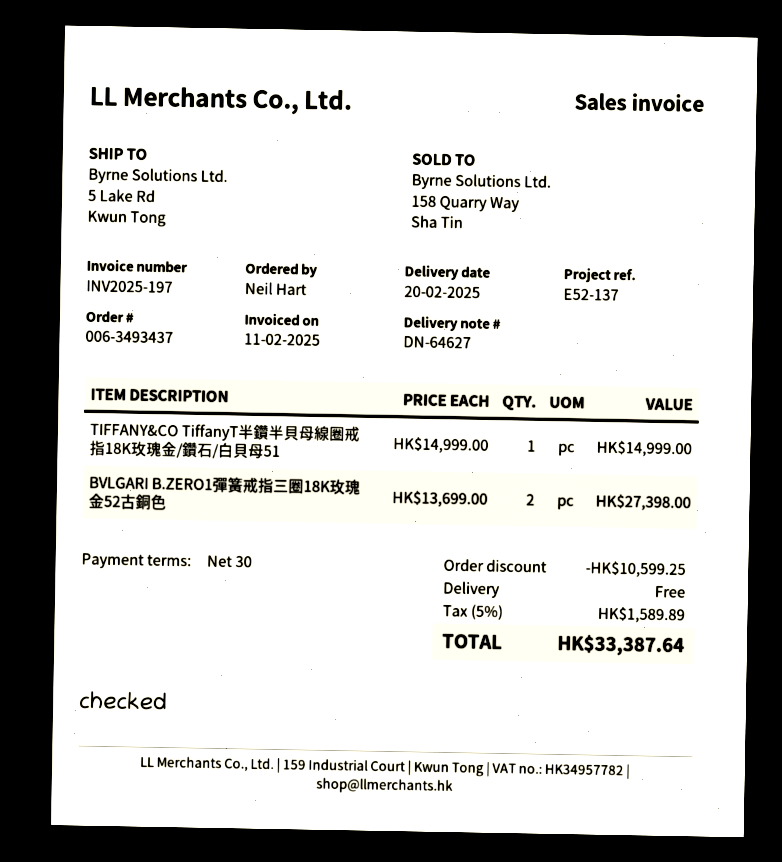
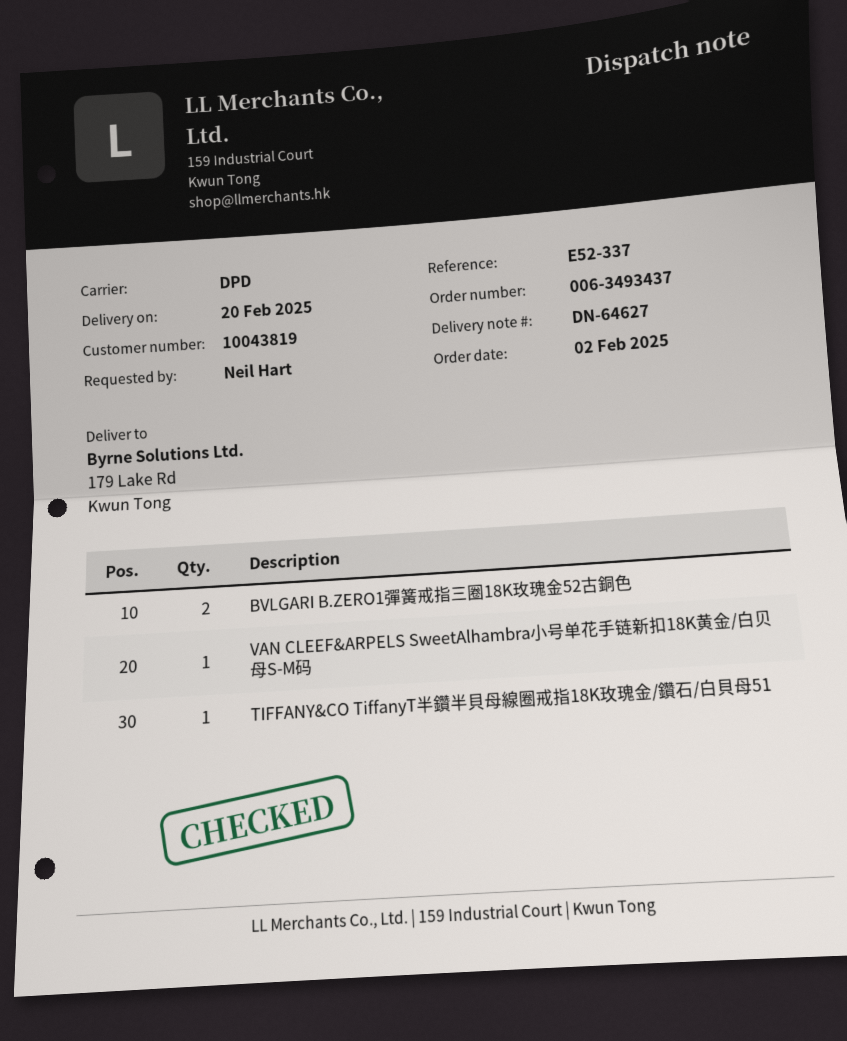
reference: E52-137 -> E52-337
ship to: 5 Lake Rd, Kwun Tong -> 179 Lake Rd, Kwun Tong
VAN CLEEF&ARPELS SweetAlhambra小号单花手链新扣18K黄金/白贝母S-M码: none -> 1

